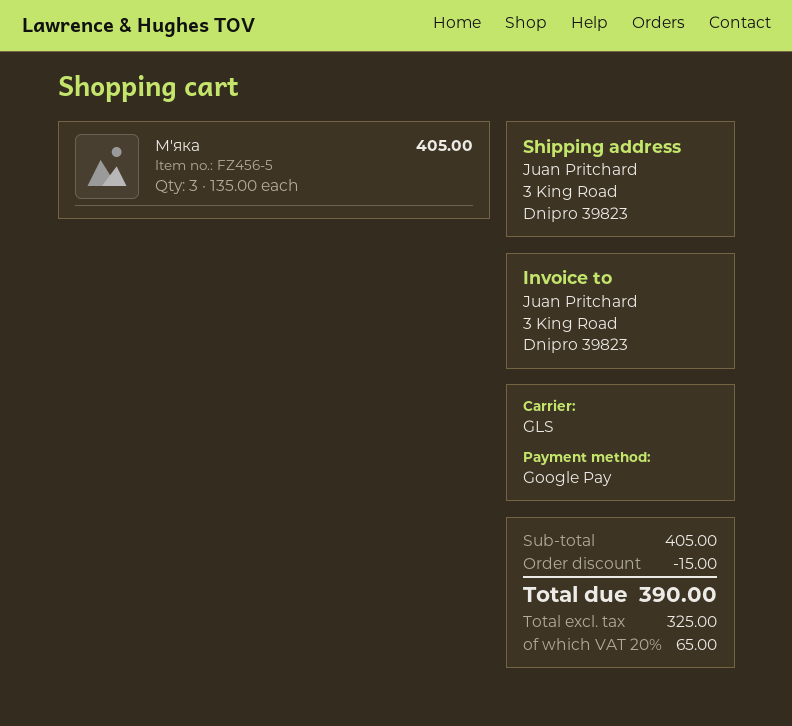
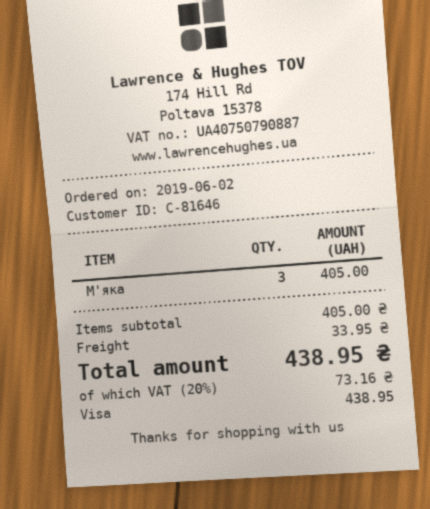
payment method: Google Pay -> Visa
discount: 15.00 -> none
shipping: none -> 33.95
tax: 20% = 65.00 -> 20% = 73.16
total: 390.00 -> 438.95

